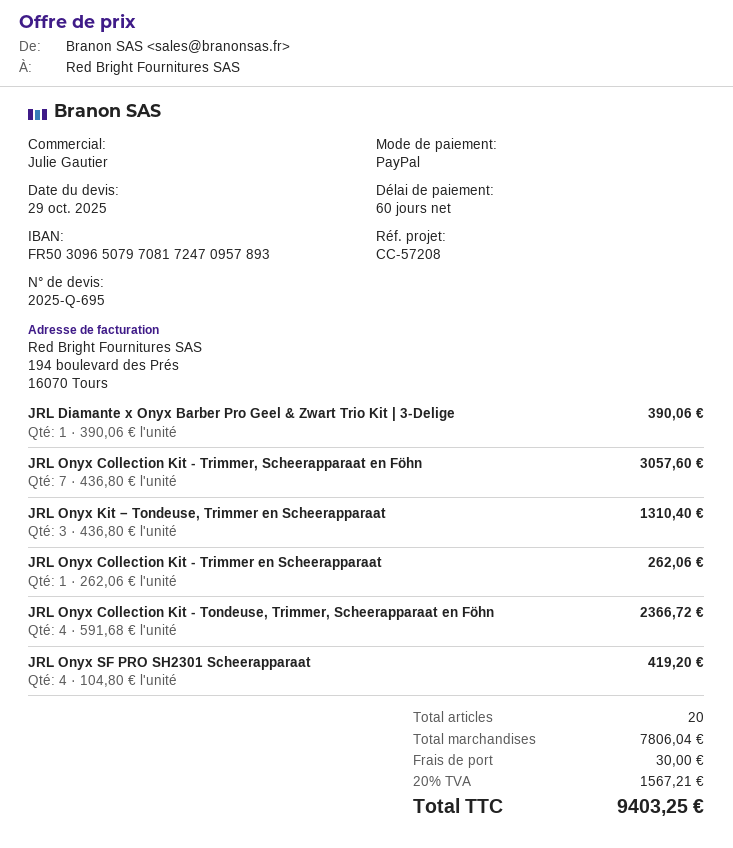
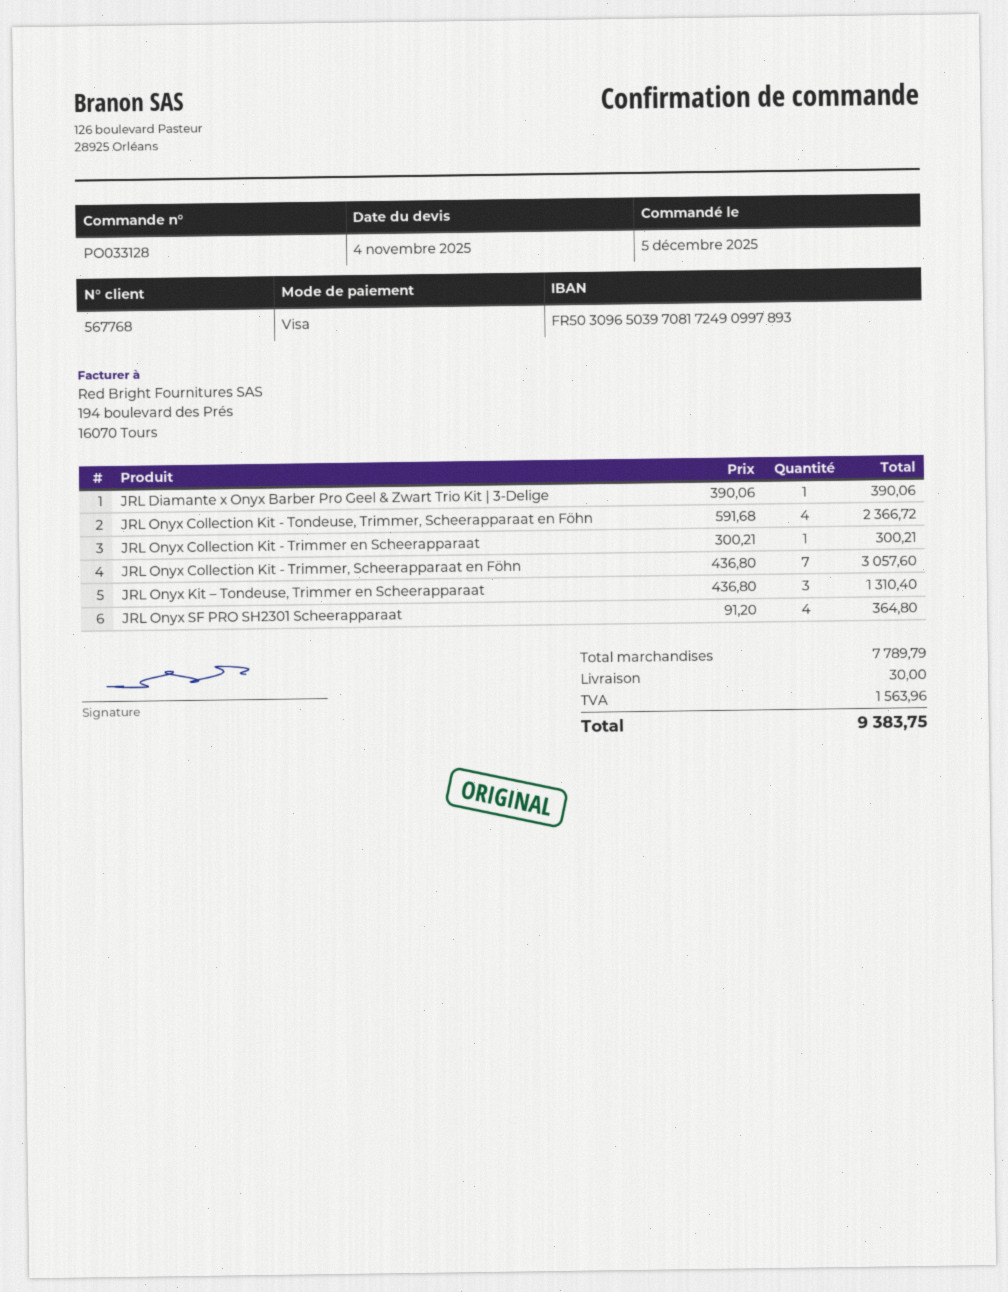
quote date: 2025-10-29 -> 2025-11-04
payment method: PayPal -> Visa
bank account: FR5030965079708172470957893 -> FR5030965039708172490997893
JRL Onyx Collection Kit - Trimmer en Scheerapparaat: 1 x 262.06 = 262.06 -> 1 x 300.21 = 300.21
JRL Onyx SF PRO SH2301 Scheerapparaat: 4 x 104.80 = 419.20 -> 4 x 91.20 = 364.80
subtotal: 7806.04 -> 7789.79
tax: 1567.21 -> 1563.96
total: 9403.25 -> 9383.75

